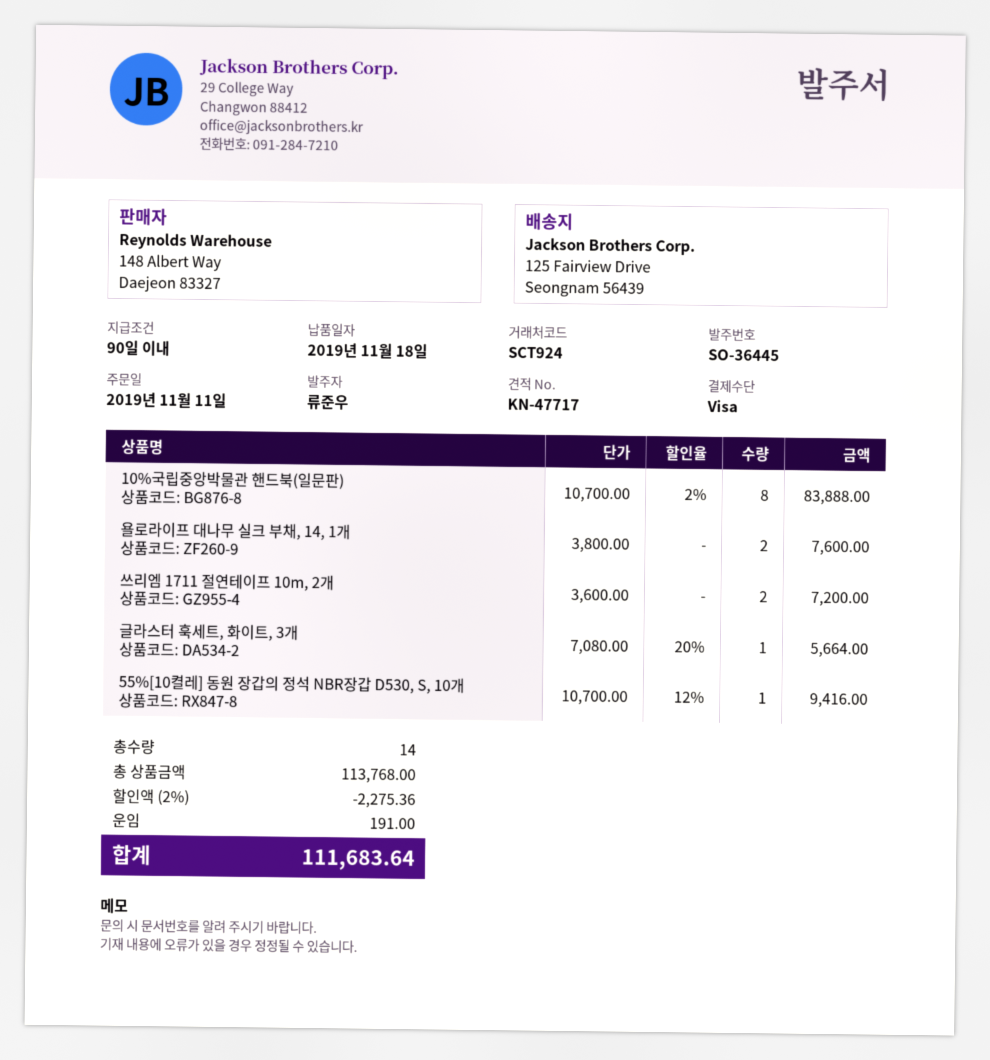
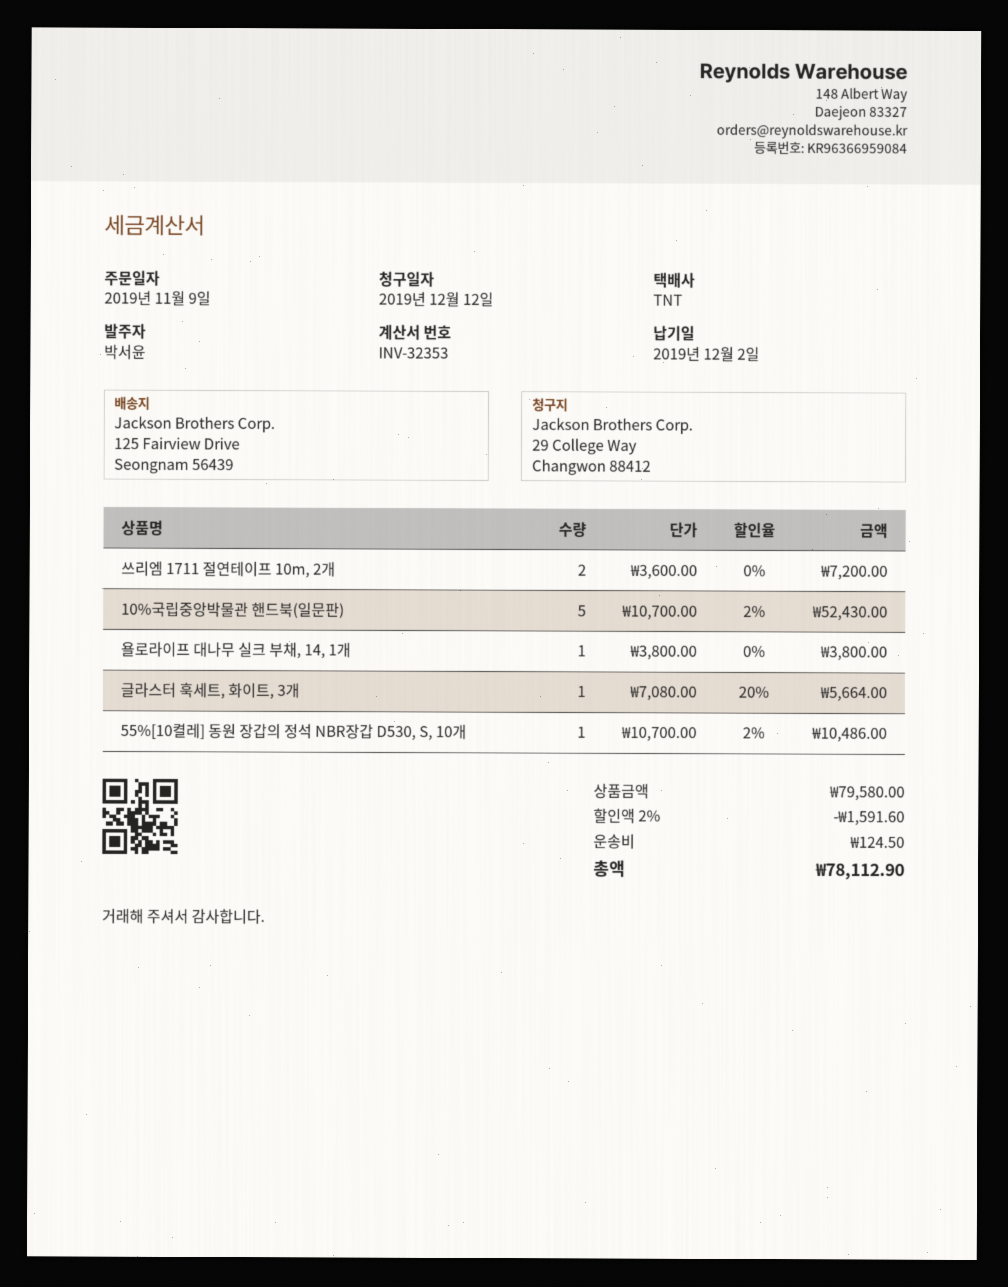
order date: 2019-11-11 -> 2019-11-09
delivery date: 2019-11-18 -> 2019-12-02
ordered by: 류준우 -> 박서윤
10%국립중앙박물관 핸드북(일문판): 8 x 10700.00 - 2% = 83888.00 -> 5 x 10700.00 - 2% = 52430.00
욜로라이프 대나무 실크 부채, 14, 1개: 2 x 3800.00 = 7600.00 -> 1 x 3800.00 = 3800.00
55%[10켤레] 동원 장갑의 정석 NBR장갑 D530, S, 10개: 1 x 10700.00 - 12% = 9416.00 -> 1 x 10700.00 - 2% = 10486.00
subtotal: 113768.00 -> 79580.00
discount: 2% = 2275.36 -> 2% = 1591.60
shipping: 191.00 -> 124.50
total: 111683.64 -> 78112.90

